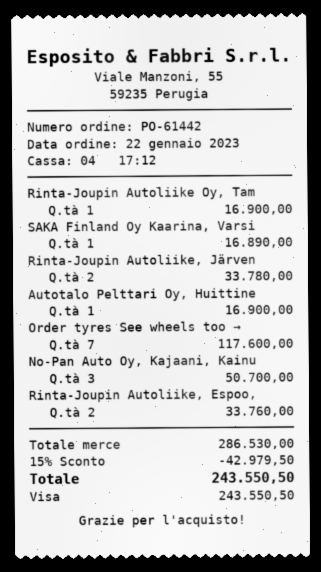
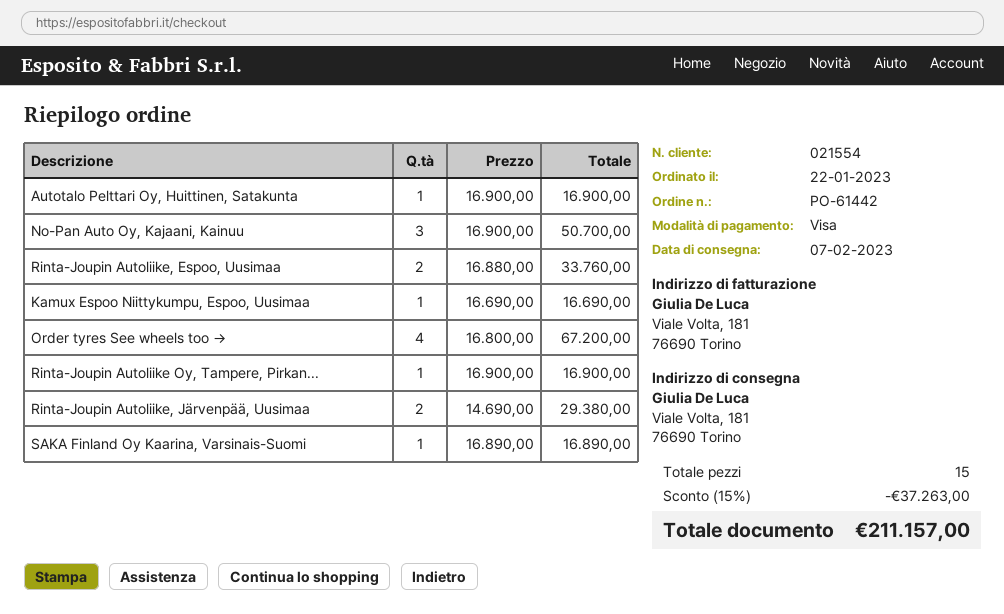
Rinta-Joupin Autoliike, Järven: 2 for 33780.00 -> 2 for 29380.00
Order tyres See wheels too →: 7 for 117600.00 -> 4 for 67200.00
Kamux Espoo Niittykumpu, Espoo, Uusimaa: none -> 1 for 16690.00
discount: 15% = 42979.50 -> 15% = 37263.00
total: 243550.50 -> 211157.00

